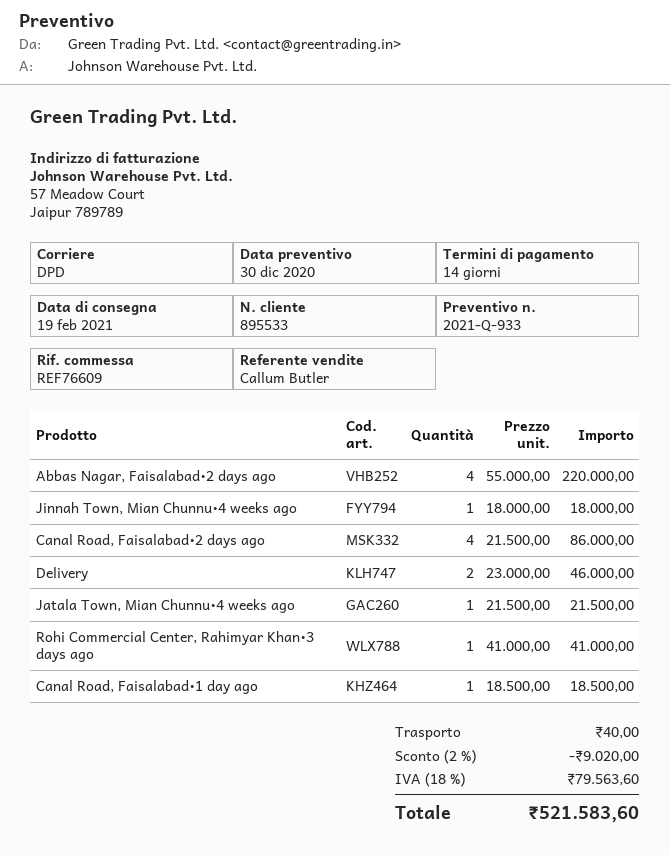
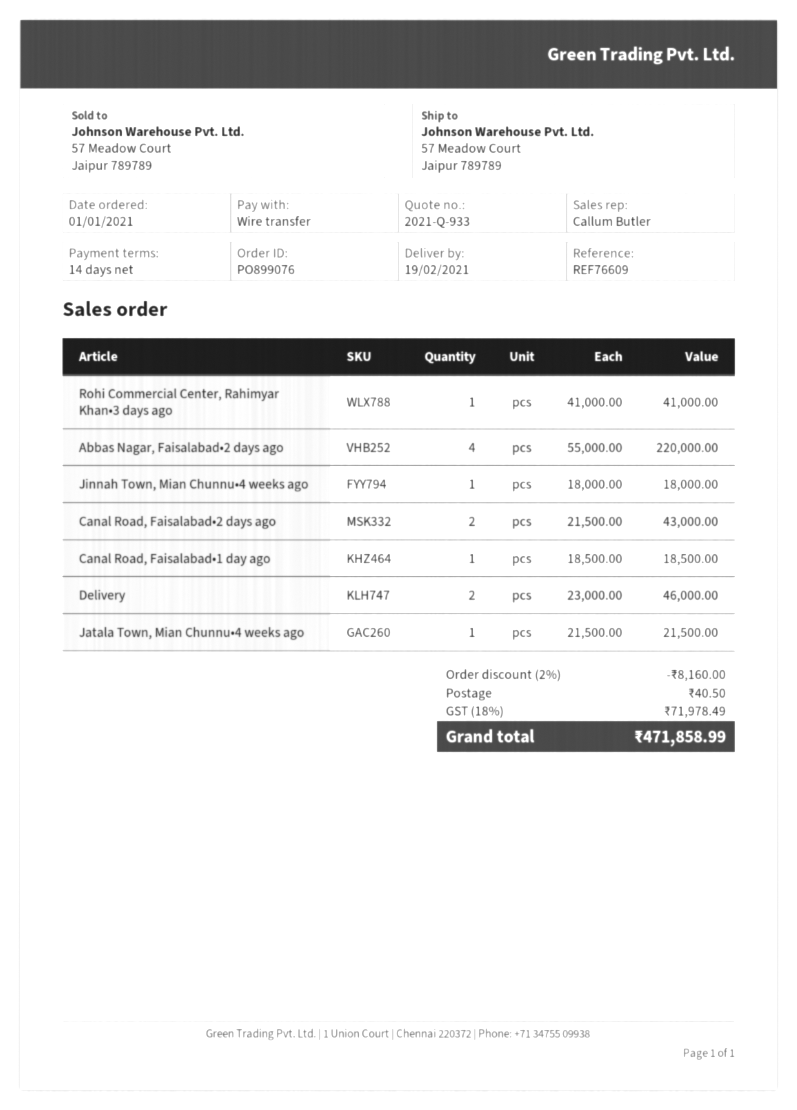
Canal Road, Faisalabad•2 days ago: 4 x 21500.00 = 86000.00 -> 2 x 21500.00 = 43000.00
discount: 2% = 9020.00 -> 2% = 8160.00
shipping: 40.00 -> 40.50
tax: 18% = 79563.60 -> 18% = 71978.49
total: 521583.60 -> 471858.99

